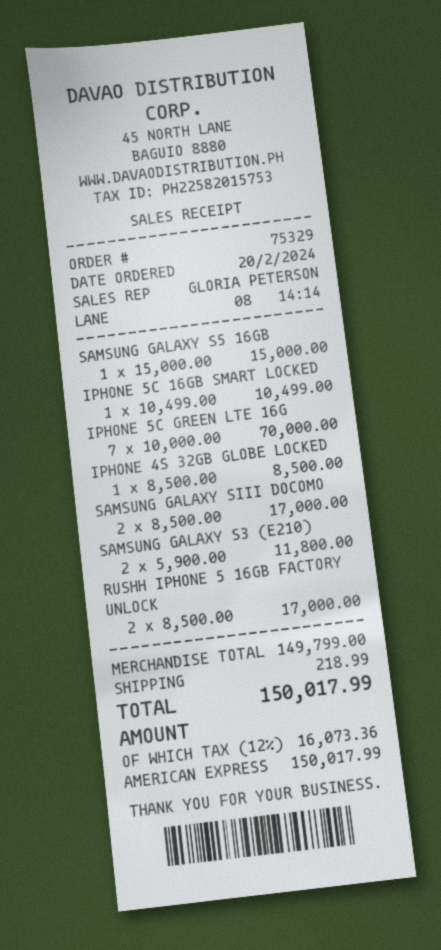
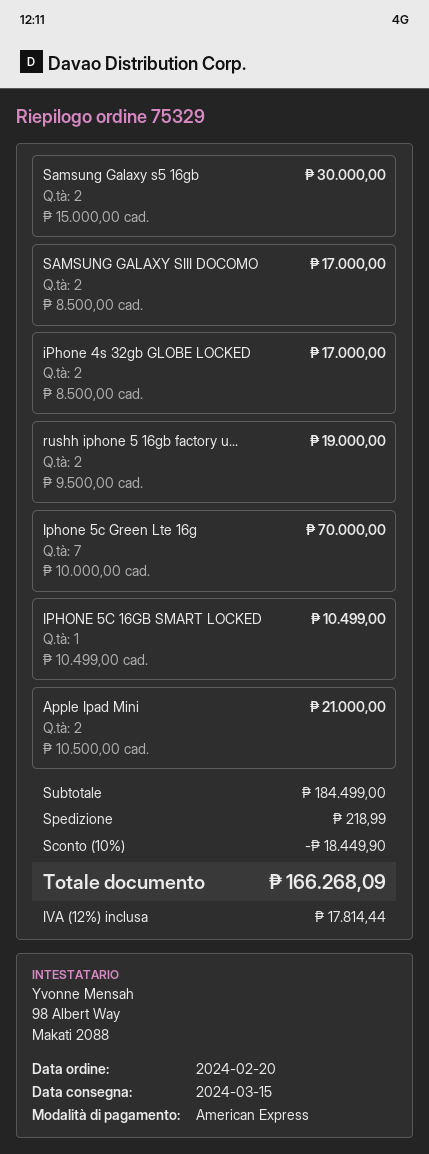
SAMSUNG GALAXY S5 16GB: 1 x 15000.00 = 15000.00 -> 2 x 15000.00 = 30000.00
IPHONE 4S 32GB GLOBE LOCKED: 1 x 8500.00 = 8500.00 -> 2 x 8500.00 = 17000.00
SAMSUNG GALAXY S3 (E210): 2 x 5900.00 = 11800.00 -> none
RUSHH IPHONE 5 16GB FACTORY UNLOCK: 2 x 8500.00 = 17000.00 -> 2 x 9500.00 = 19000.00
Apple Ipad Mini: none -> 2 x 10500.00 = 21000.00
subtotal: 149799.00 -> 184499.00
discount: none -> 10% = 18449.90
tax: 12% = 16073.36 -> 12% = 17814.44
total: 150017.99 -> 166268.09

